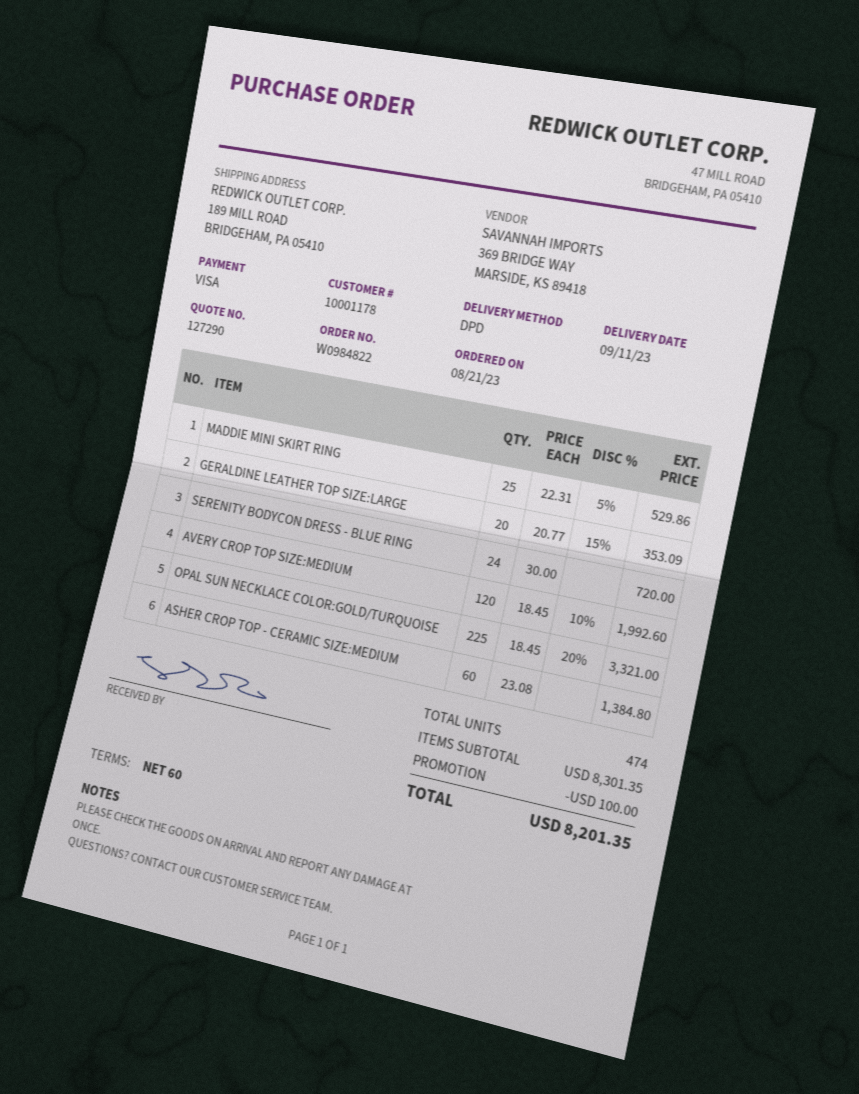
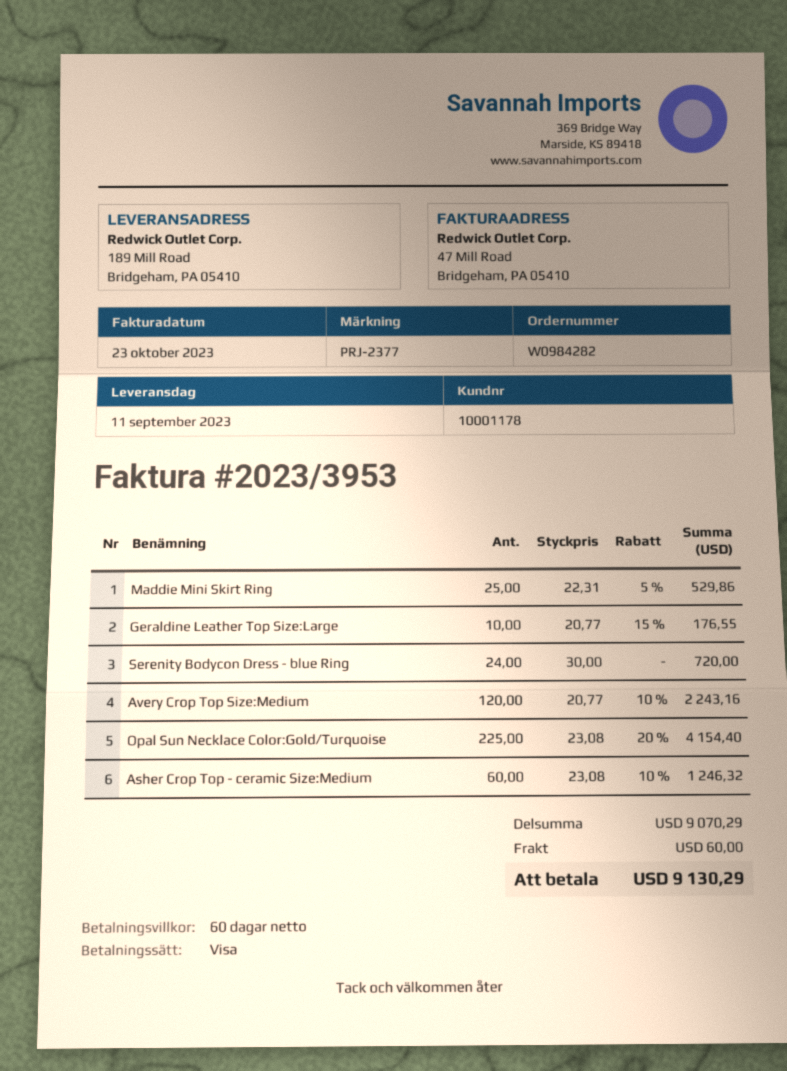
order number: W0984822 -> W0984282
GERALDINE LEATHER TOP SIZE:LARGE: 20 x 20.77 - 15% = 353.09 -> 10 x 20.77 - 15% = 176.55
AVERY CROP TOP SIZE:MEDIUM: 120 x 18.45 - 10% = 1992.60 -> 120 x 20.77 - 10% = 2243.16
OPAL SUN NECKLACE COLOR:GOLD/TURQUOISE: 225 x 18.45 - 20% = 3321.00 -> 225 x 23.08 - 20% = 4154.40
ASHER CROP TOP - CERAMIC SIZE:MEDIUM: 60 x 23.08 = 1384.80 -> 60 x 23.08 - 10% = 1246.32
subtotal: 8301.35 -> 9070.29
discount: 100.00 -> none
shipping: none -> 60.00
total: 8201.35 -> 9130.29

